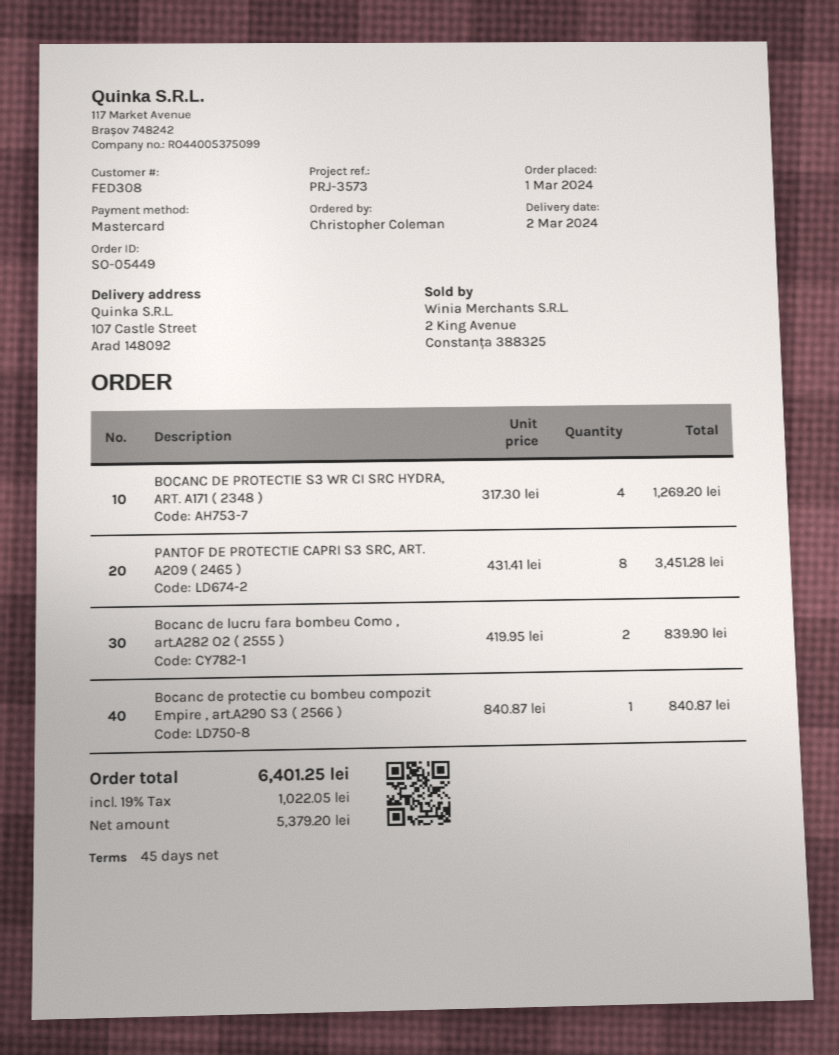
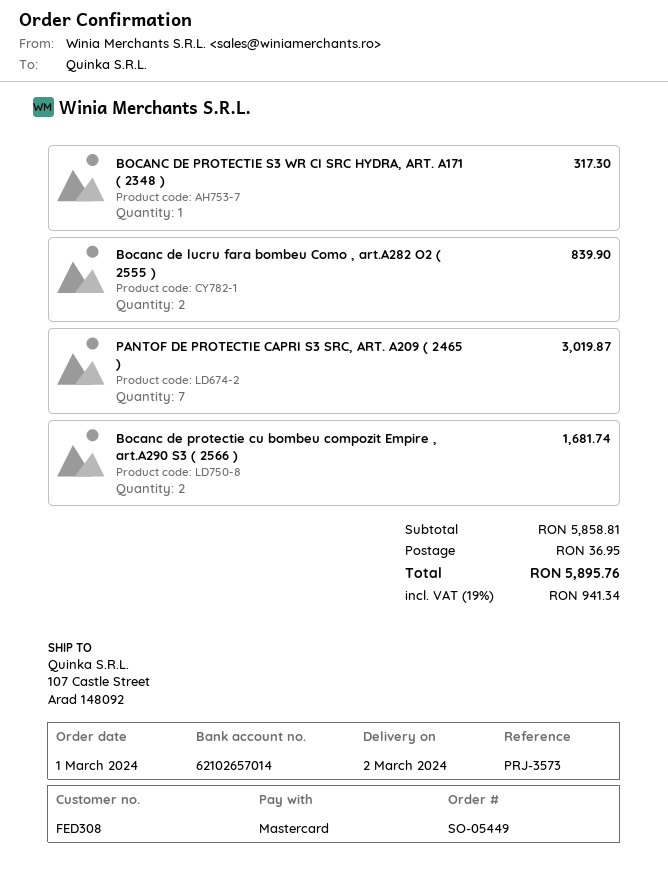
BOCANC DE PROTECTIE S3 WR CI SRC HYDRA, ART. A171 ( 2348 ): 4 for 1269.20 -> 1 for 317.30
PANTOF DE PROTECTIE CAPRI S3 SRC, ART. A209 ( 2465 ): 8 for 3451.28 -> 7 for 3019.87
Bocanc de protectie cu bombeu compozit Empire , art.A290 S3 ( 2566 ): 1 for 840.87 -> 2 for 1681.74
shipping: none -> 36.95
tax: 19% = 1022.05 -> 19% = 941.34
total: 6401.25 -> 5895.76

